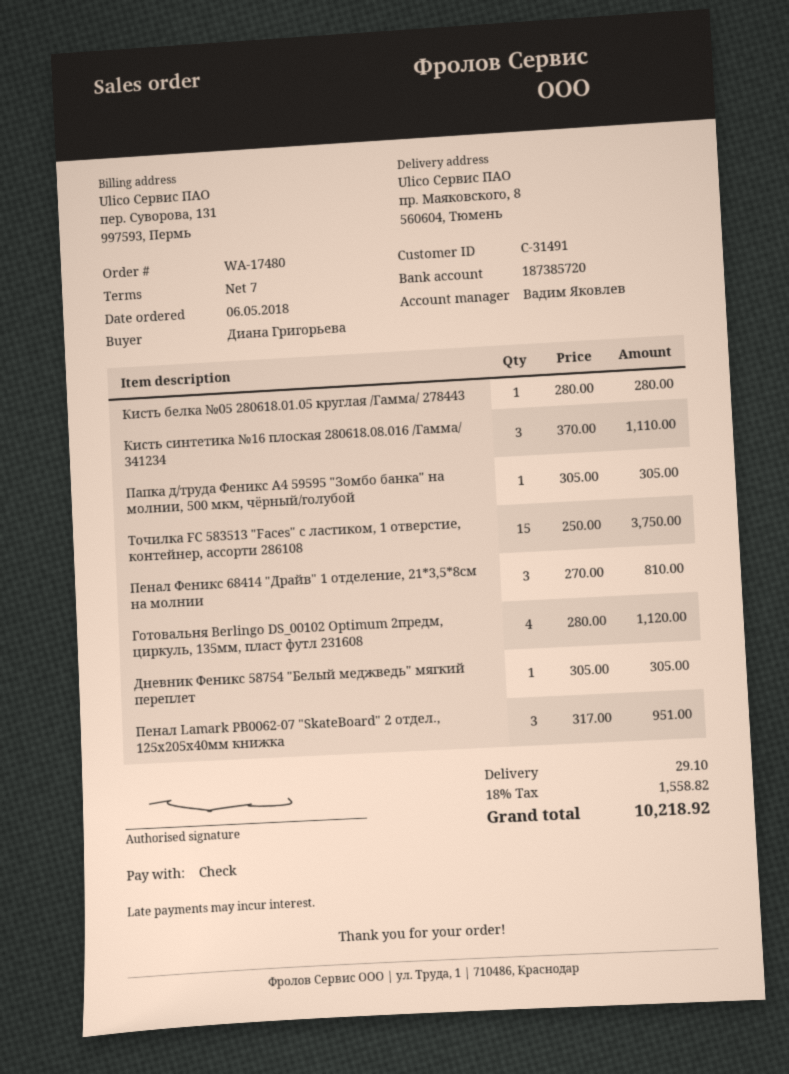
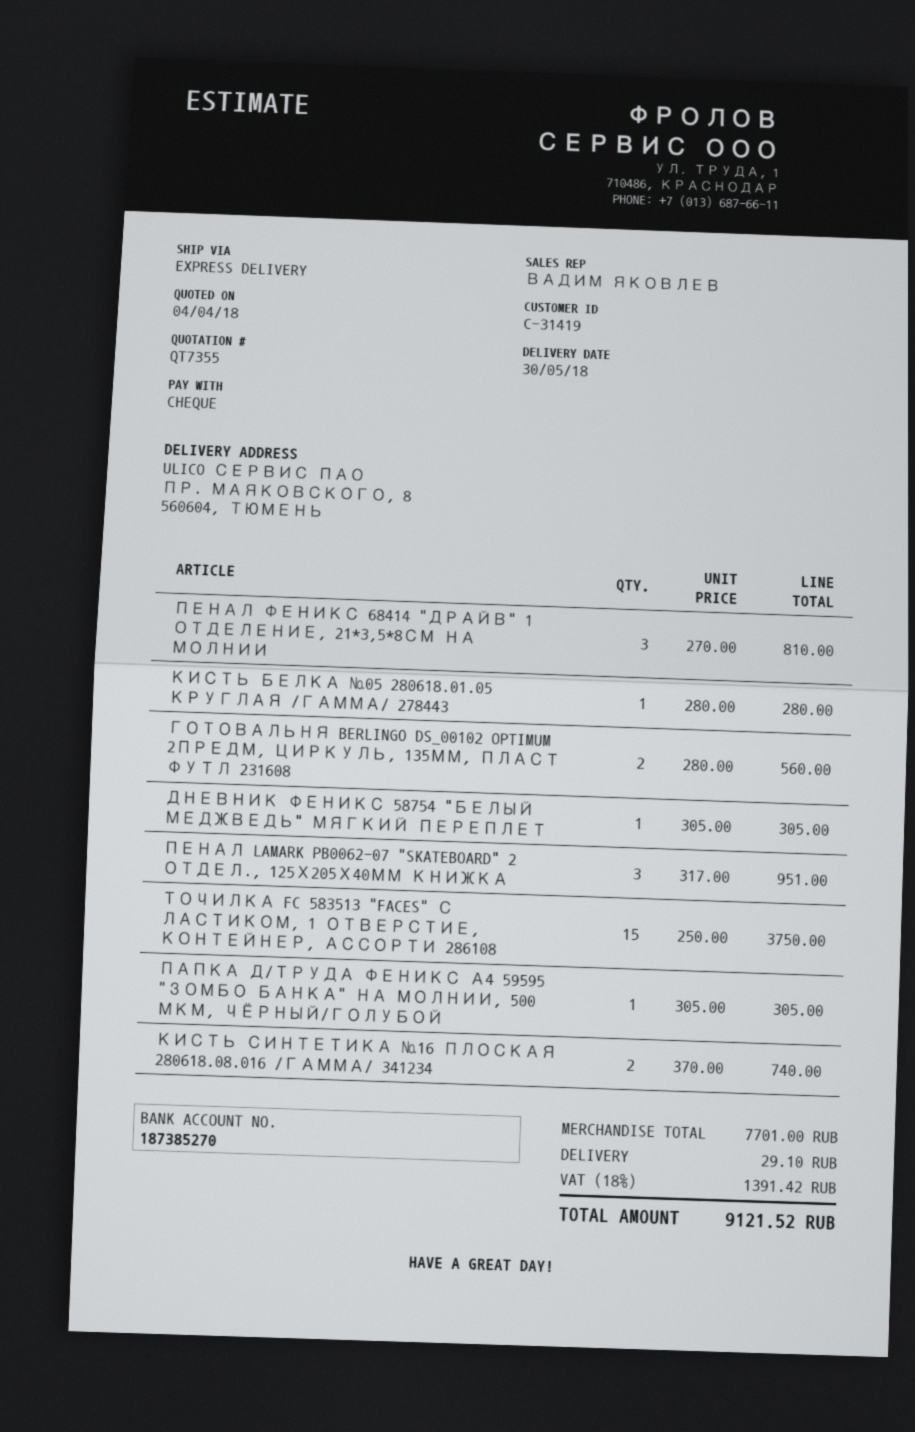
customer number: C-31491 -> C-31419
bank account: 187385720 -> 187385270
Кисть синтетика №16 плоская 280618.08.016 /Гамма/ 341234: 3 x 370.00 = 1110.00 -> 2 x 370.00 = 740.00
Готовальня Berlingo DS_00102 Optimum 2предм, циркуль, 135мм, пласт футл 231608: 4 x 280.00 = 1120.00 -> 2 x 280.00 = 560.00
tax: 18% = 1558.82 -> 18% = 1391.42
total: 10218.92 -> 9121.52

